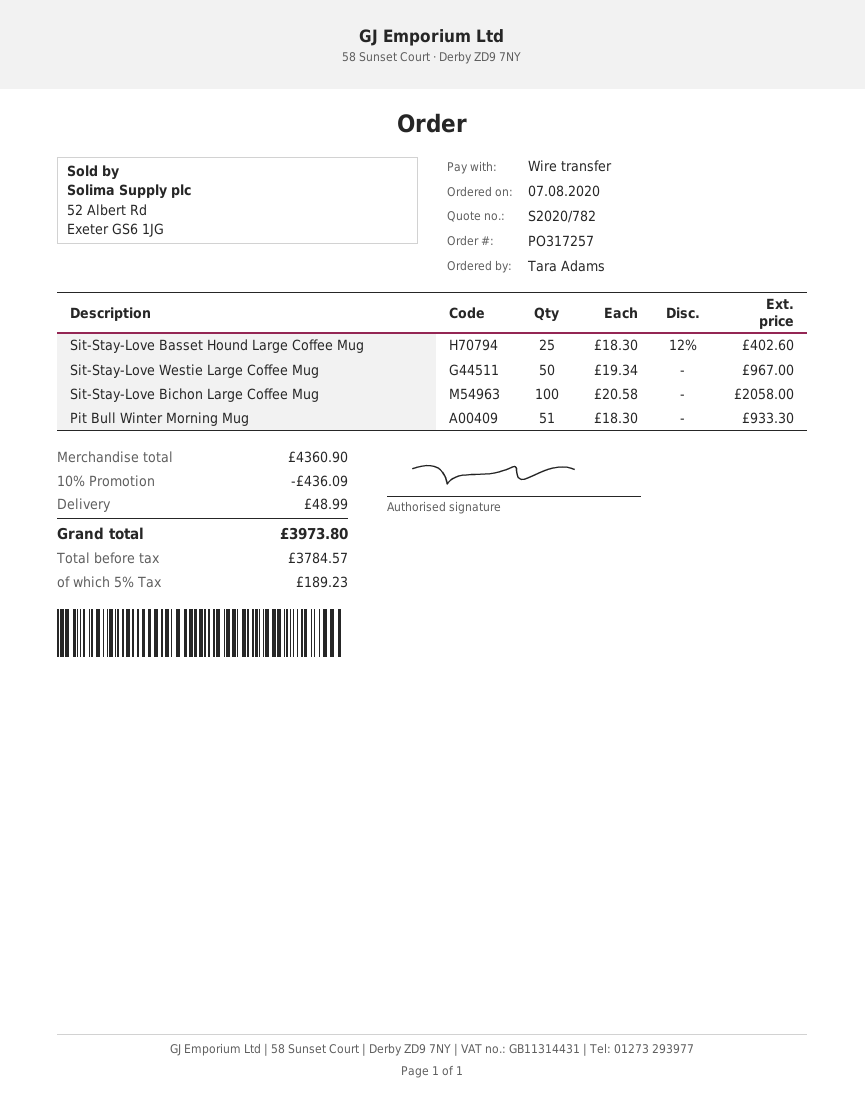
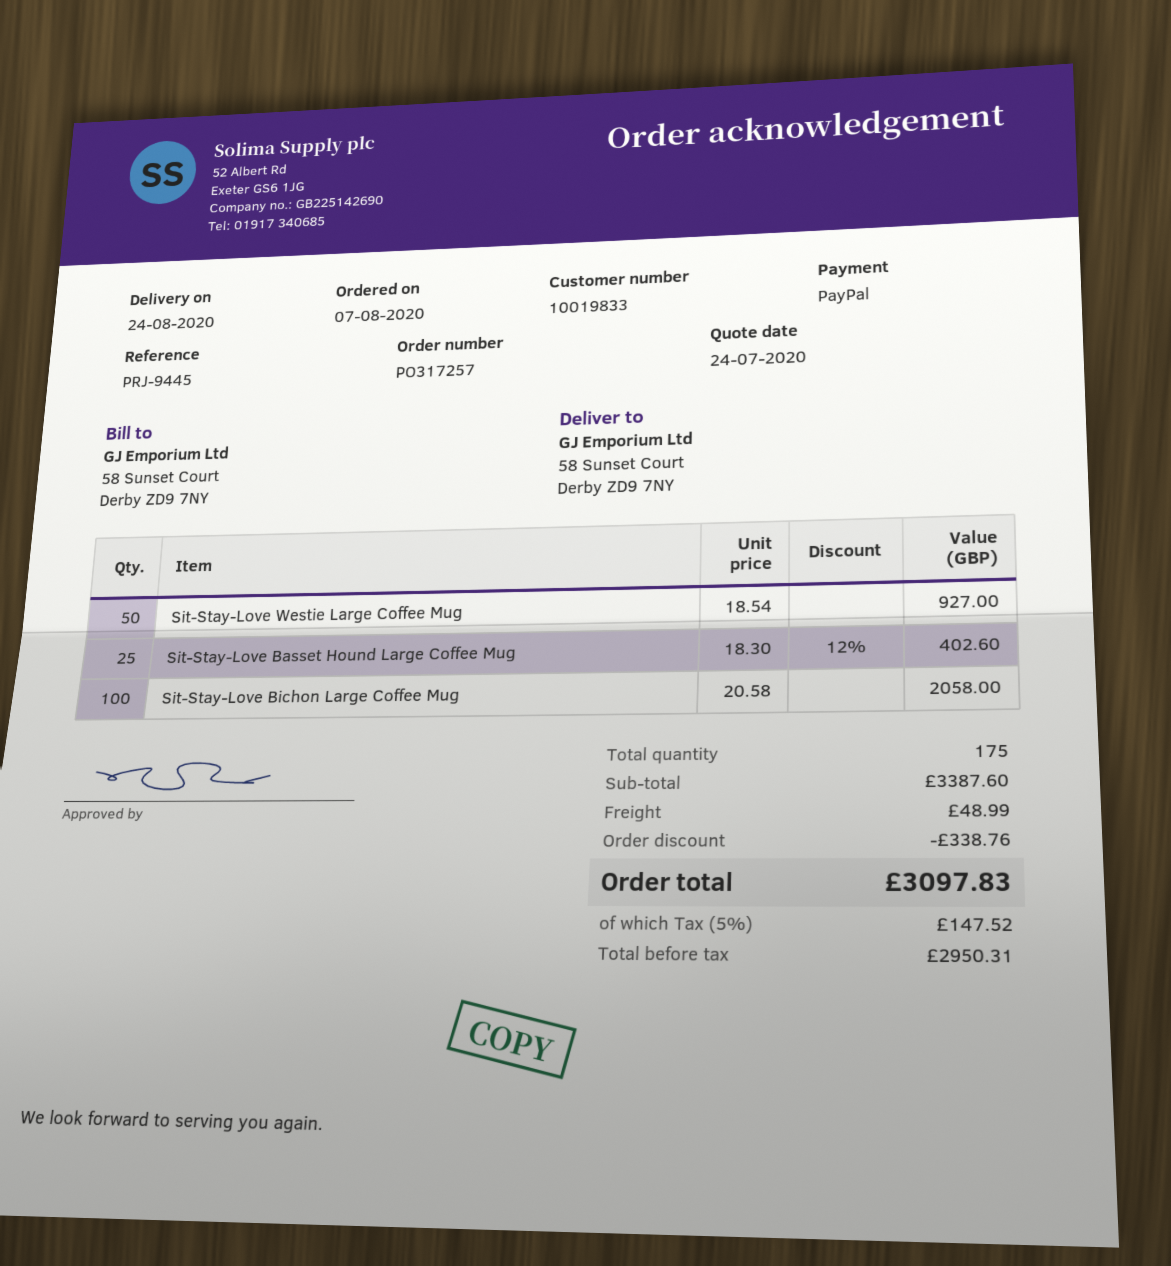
payment method: bank transfer -> PayPal
Sit-Stay-Love Westie Large Coffee Mug: 50 x 19.34 = 967.00 -> 50 x 18.54 = 927.00
Pit Bull Winter Morning Mug: 51 x 18.30 = 933.30 -> none
subtotal: 4360.90 -> 3387.60
discount: 436.09 -> 338.76
net: 3784.57 -> 2950.31
tax: 5% = 189.23 -> 5% = 147.52
total: 3973.80 -> 3097.83

